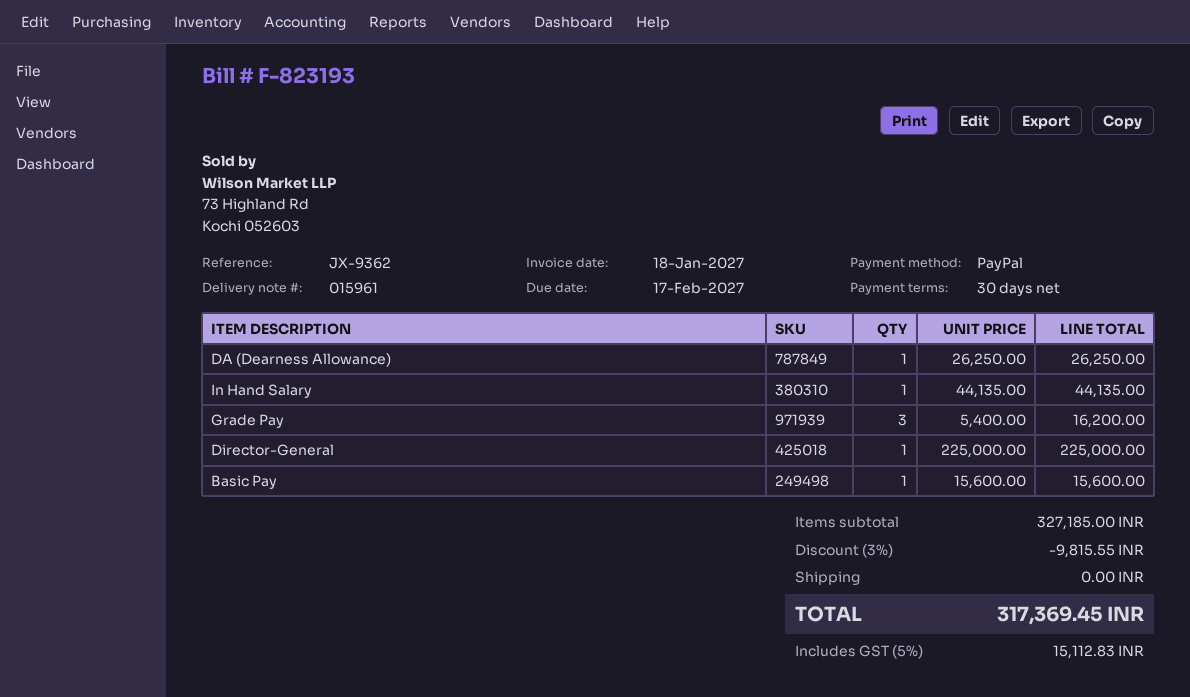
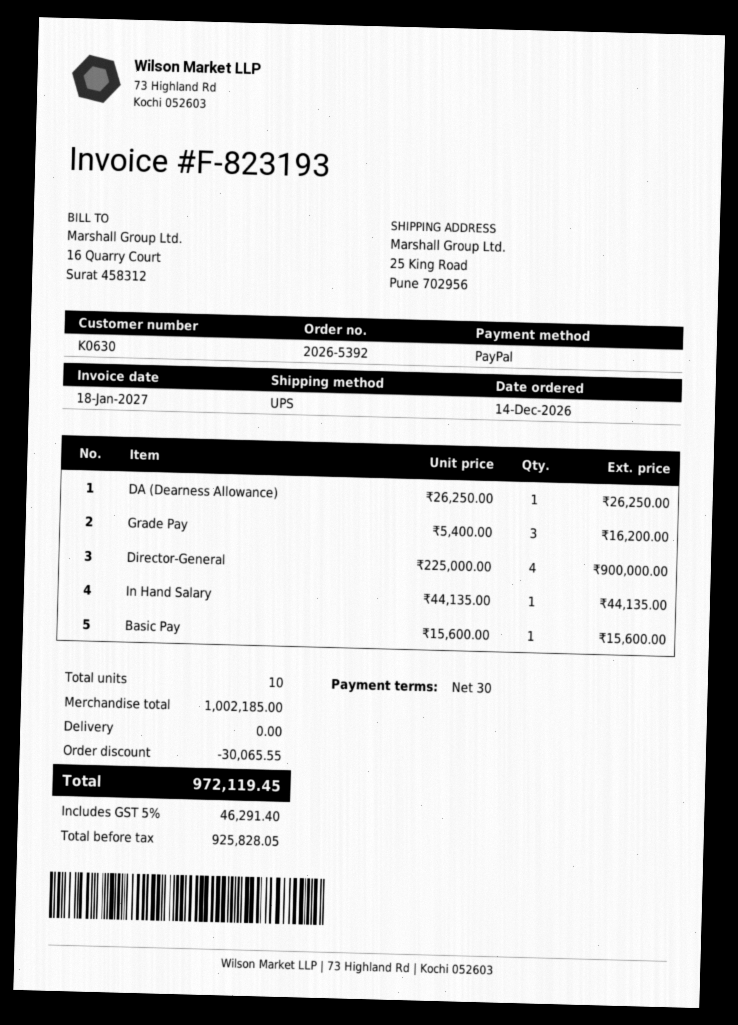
Director-General: 1 x 225000.00 = 225000.00 -> 4 x 225000.00 = 900000.00
subtotal: 327185.00 -> 1002185.00
discount: 9815.55 -> 30065.55
tax: 5% = 15112.83 -> 5% = 46291.40
total: 317369.45 -> 972119.45

